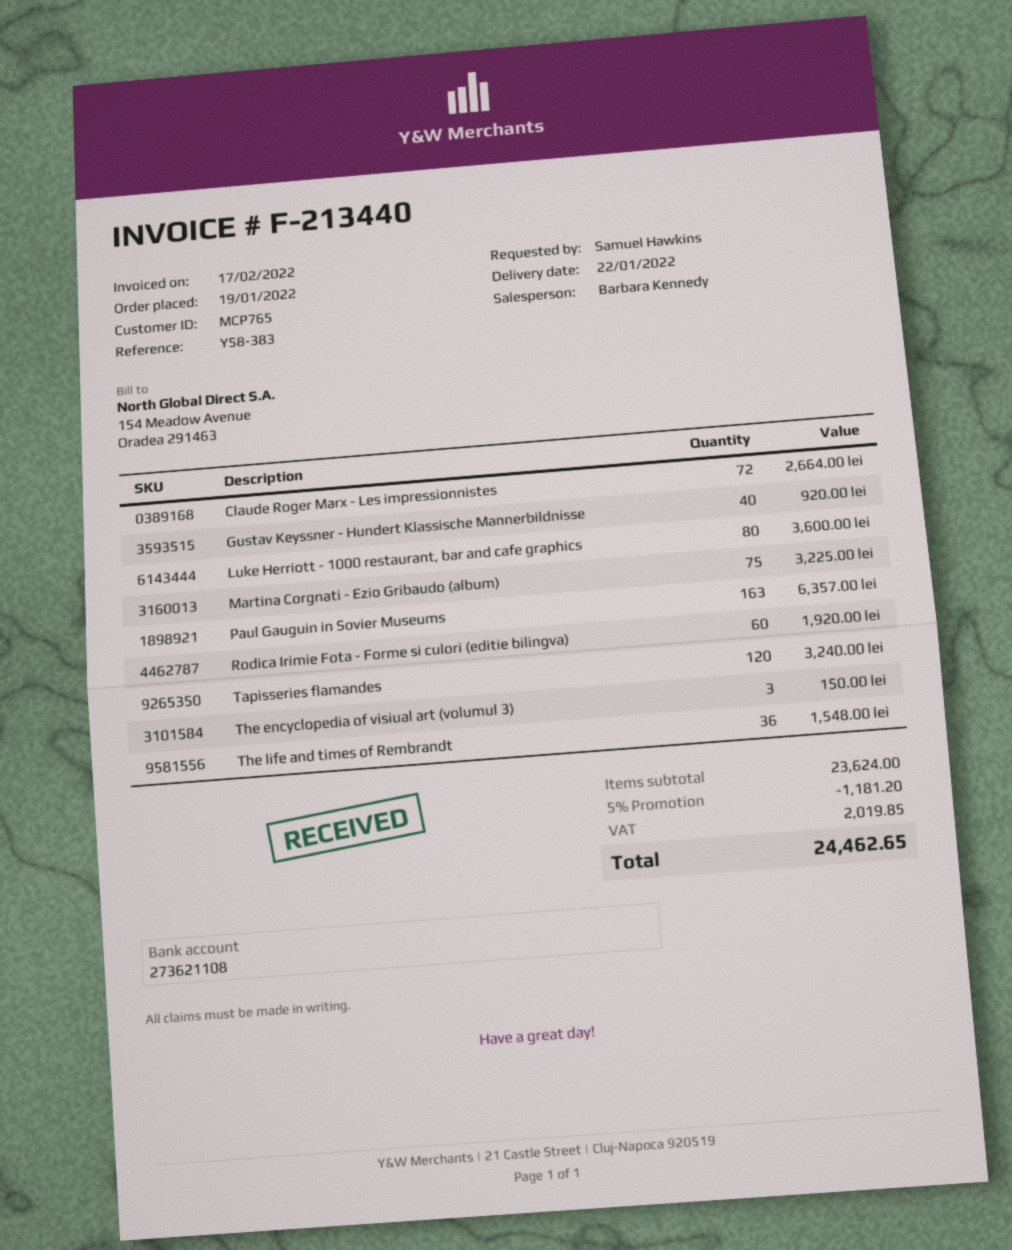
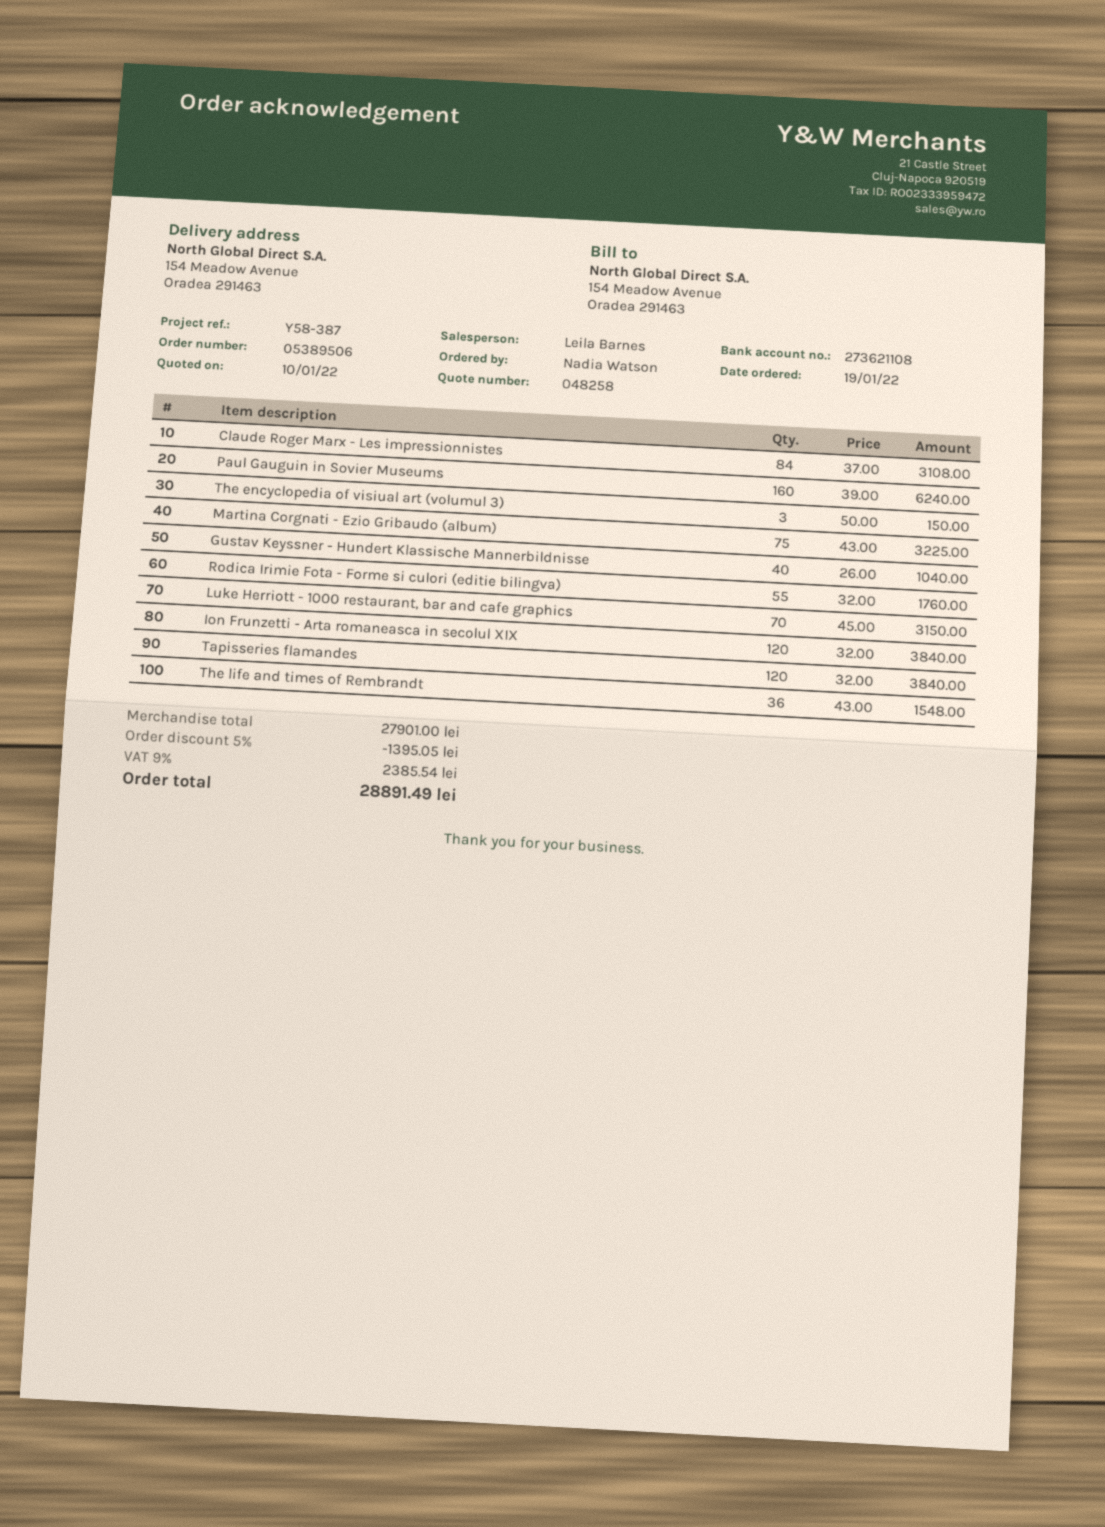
reference: Y58-383 -> Y58-387
ordered by: Samuel Hawkins -> Nadia Watson
sales rep: Barbara Kennedy -> Leila Barnes
Claude Roger Marx - Les impressionnistes: 72 for 2664.00 -> 84 for 3108.00
Gustav Keyssner - Hundert Klassische Mannerbildnisse: 40 for 920.00 -> 40 for 1040.00
Luke Herriott - 1000 restaurant, bar and cafe graphics: 80 for 3600.00 -> 70 for 3150.00
Paul Gauguin in Sovier Museums: 163 for 6357.00 -> 160 for 6240.00
Rodica Irimie Fota - Forme si culori (editie bilingva): 60 for 1920.00 -> 55 for 1760.00
Tapisseries flamandes: 120 for 3240.00 -> 120 for 3840.00
Ion Frunzetti - Arta romaneasca in secolul XIX: none -> 120 for 3840.00
subtotal: 23624.00 -> 27901.00
discount: 5% = 1181.20 -> 5% = 1395.05
tax: 2019.85 -> 2385.54
total: 24462.65 -> 28891.49

